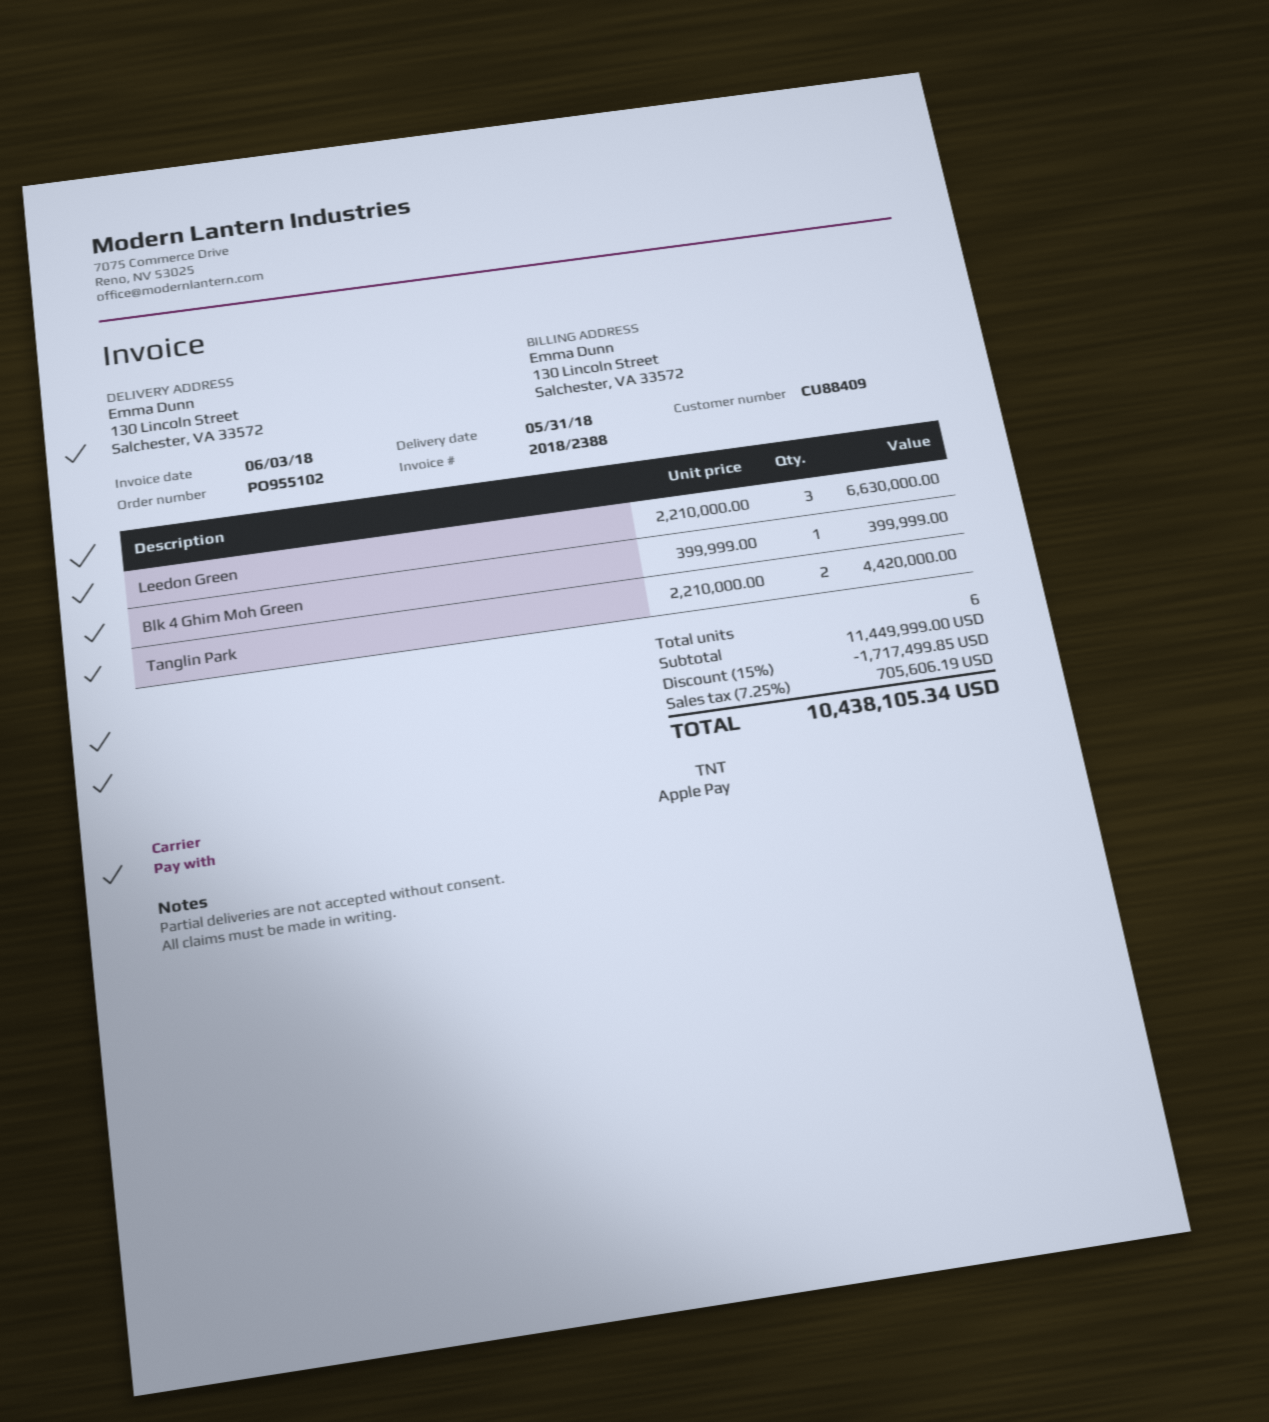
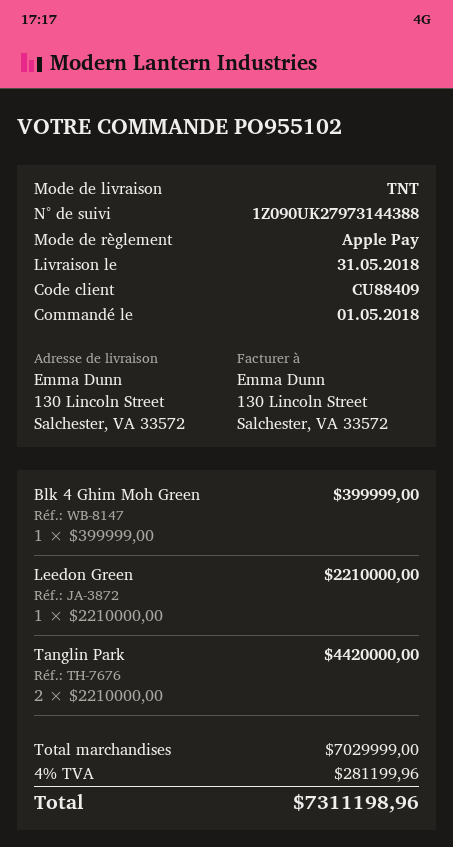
Leedon Green: 3 x 2210000.00 = 6630000.00 -> 1 x 2210000.00 = 2210000.00
subtotal: 11449999.00 -> 7029999.00
discount: 15% = 1717499.85 -> none
tax: 7.25% = 705606.19 -> 4% = 281199.96
total: 10438105.34 -> 7311198.96

